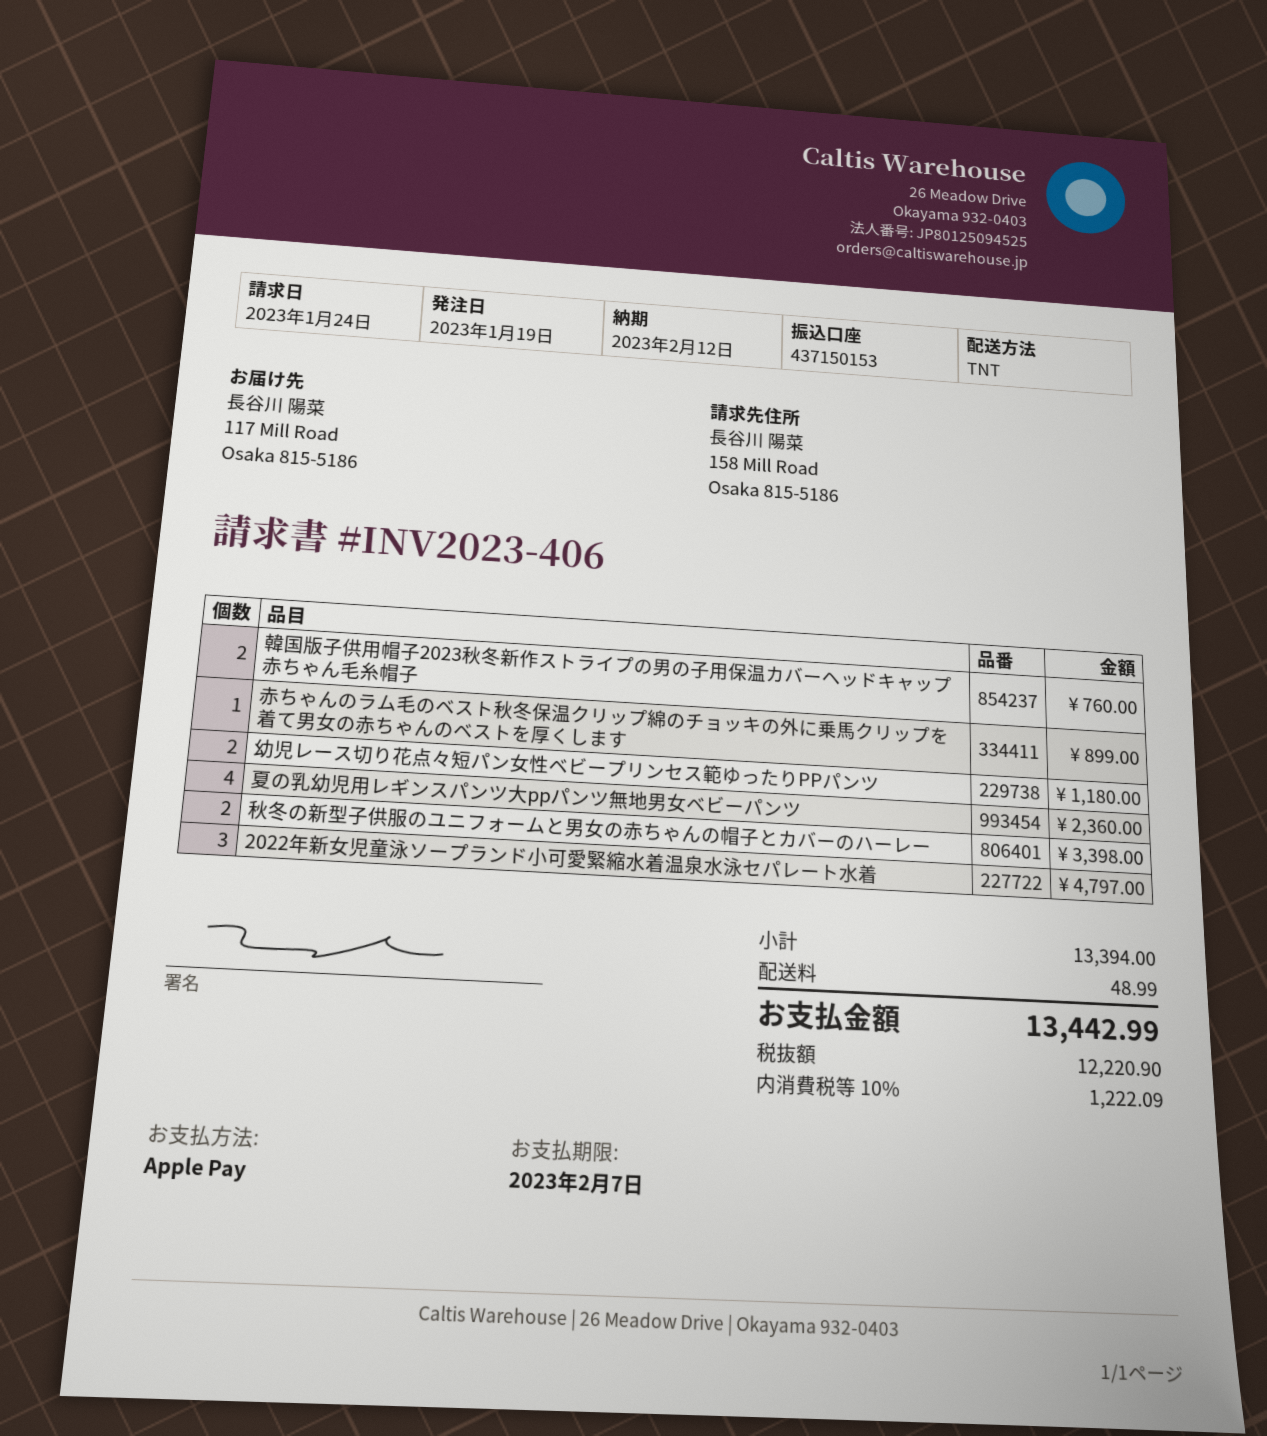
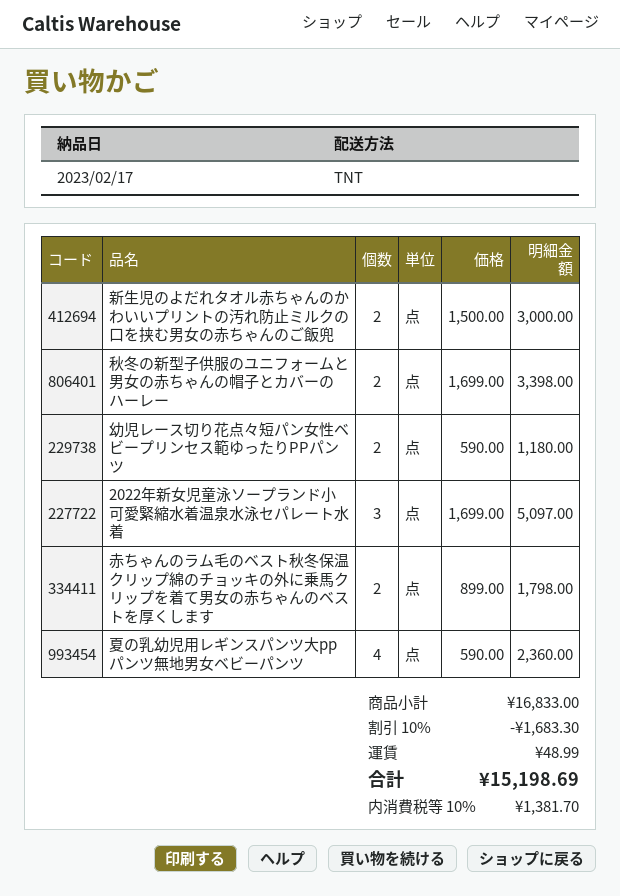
delivery date: 2023-02-12 -> 2023-02-17
韓国版子供用帽子2023秋冬新作ストライプの男の子用保温カバーヘッドキャップ赤ちゃん毛糸帽子: 2 for 760.00 -> none
赤ちゃんのラム毛のベスト秋冬保温クリップ綿のチョッキの外に乗馬クリップを着て男女の赤ちゃんのベストを厚くします: 1 for 899.00 -> 2 for 1798.00
2022年新女児童泳ソープランド小可愛緊縮水着温泉水泳セパレート水着: 3 for 4797.00 -> 3 for 5097.00
新生児のよだれタオル赤ちゃんのかわいいプリントの汚れ防止ミルクの口を挟む男女の赤ちゃんのご飯兜: none -> 2 for 3000.00
subtotal: 13394.00 -> 16833.00
discount: none -> 10% = 1683.30
tax: 10% = 1222.09 -> 10% = 1381.70
total: 13442.99 -> 15198.69

